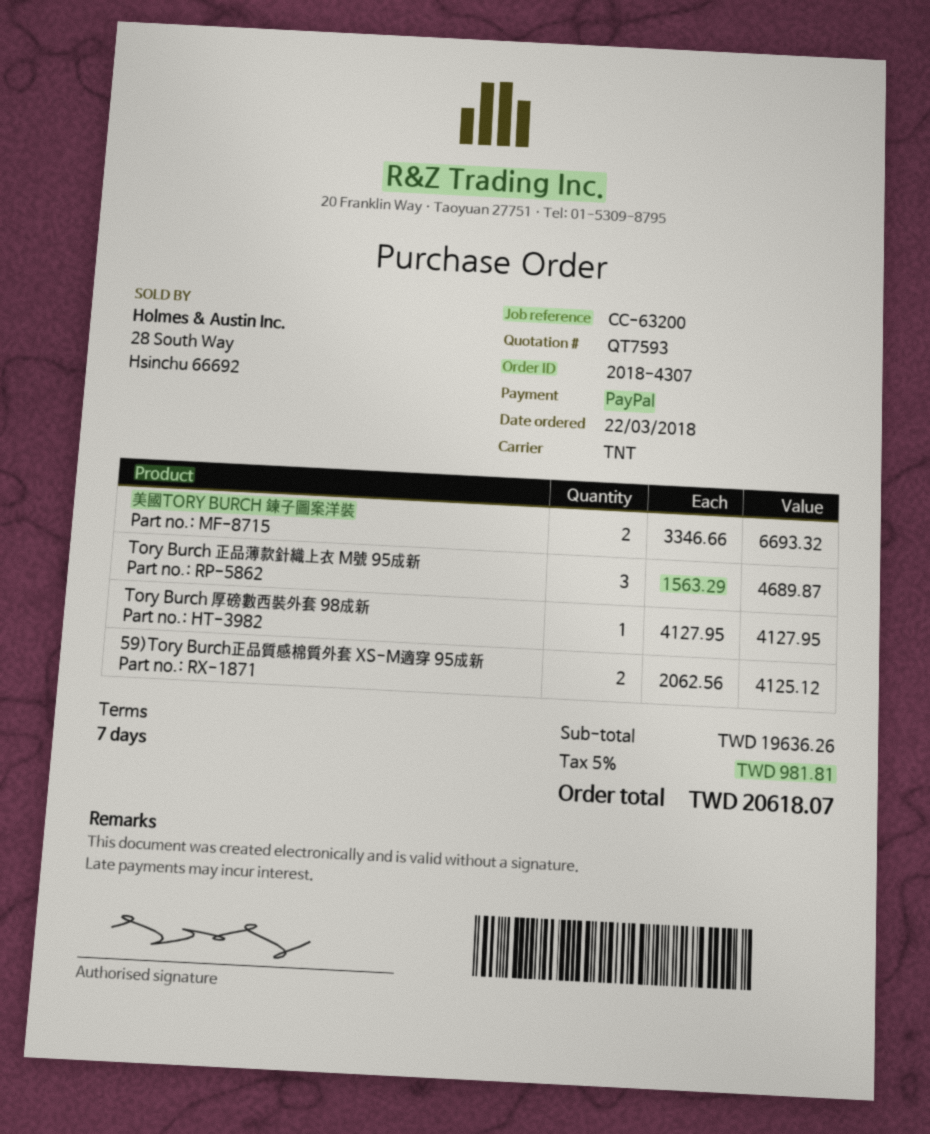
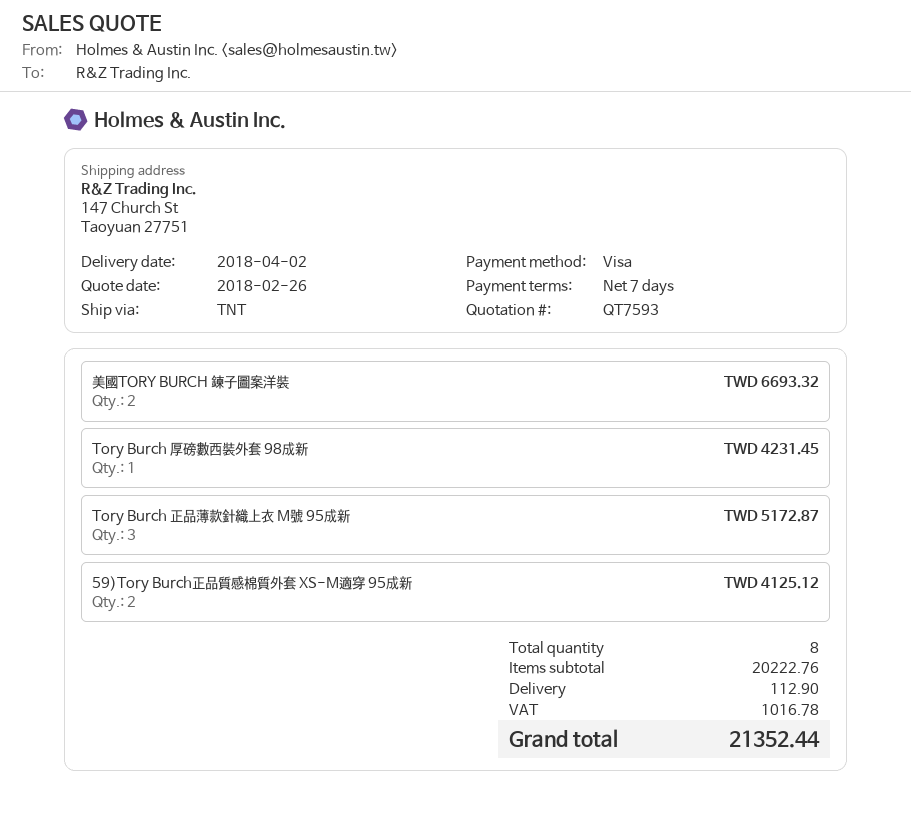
payment method: PayPal -> Visa
Tory Burch 正品薄款針織上衣 M號 95成新: 3 for 4689.87 -> 3 for 5172.87
Tory Burch 厚磅數西裝外套 98成新: 1 for 4127.95 -> 1 for 4231.45
subtotal: 19636.26 -> 20222.76
shipping: none -> 112.90
tax: 981.81 -> 1016.78
total: 20618.07 -> 21352.44

